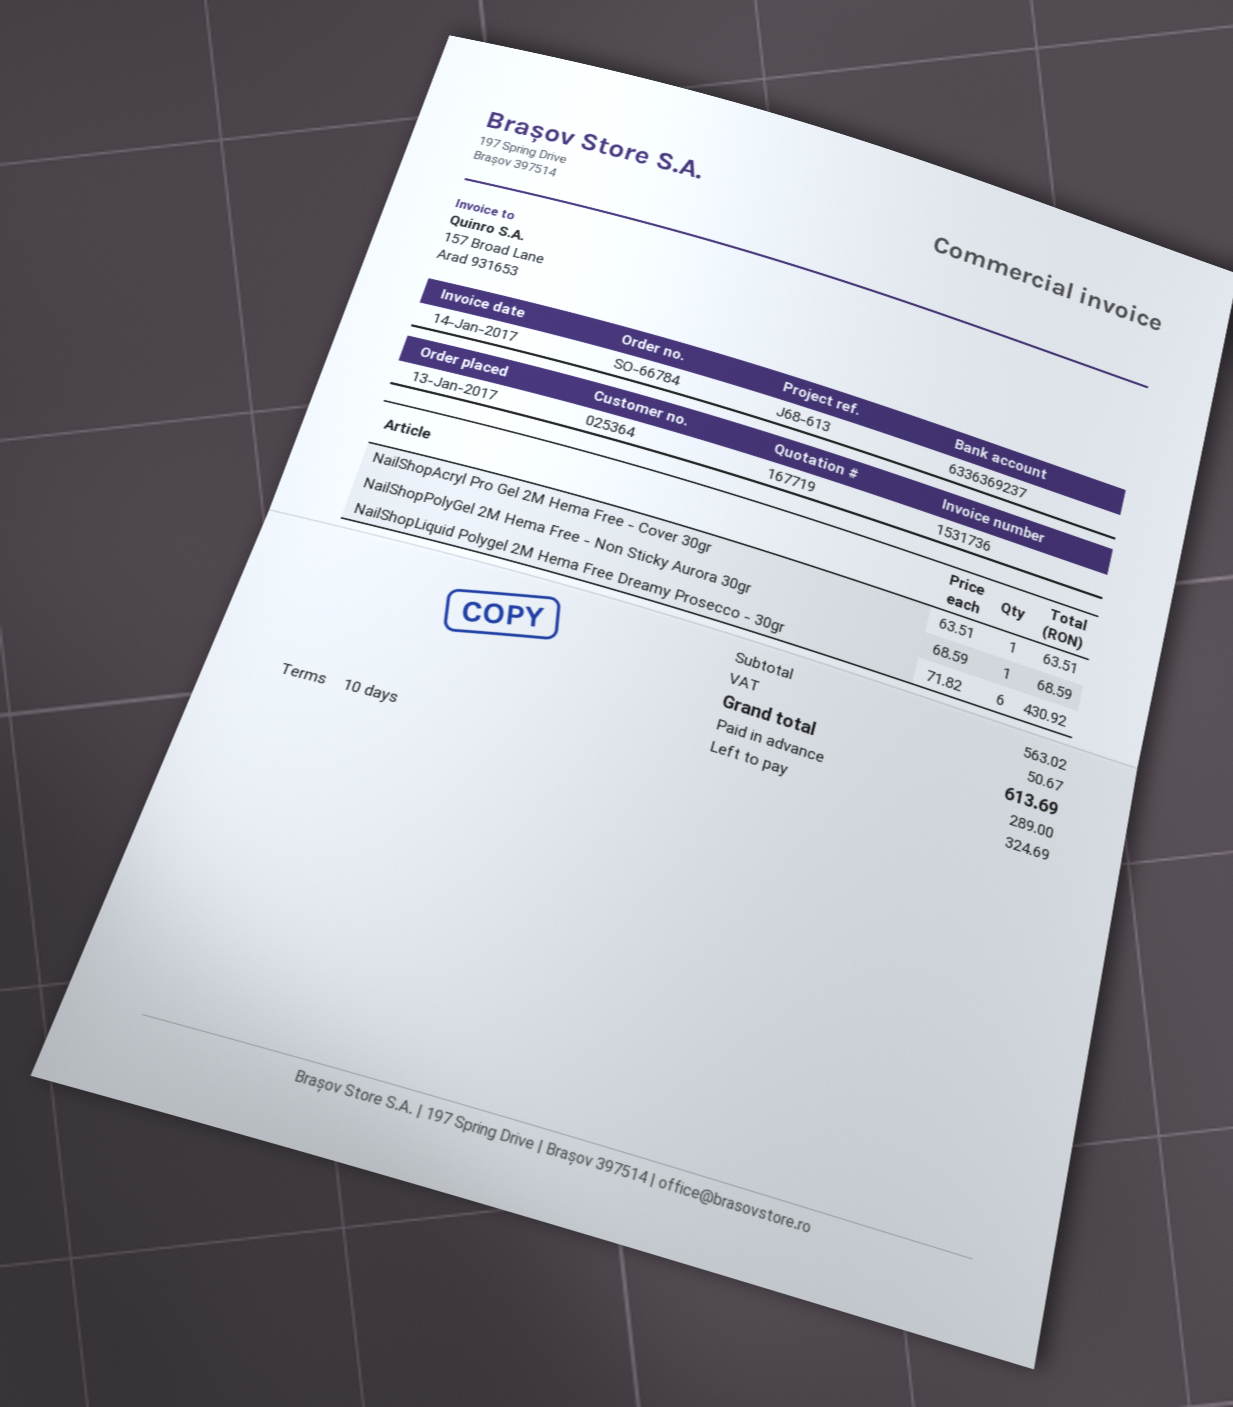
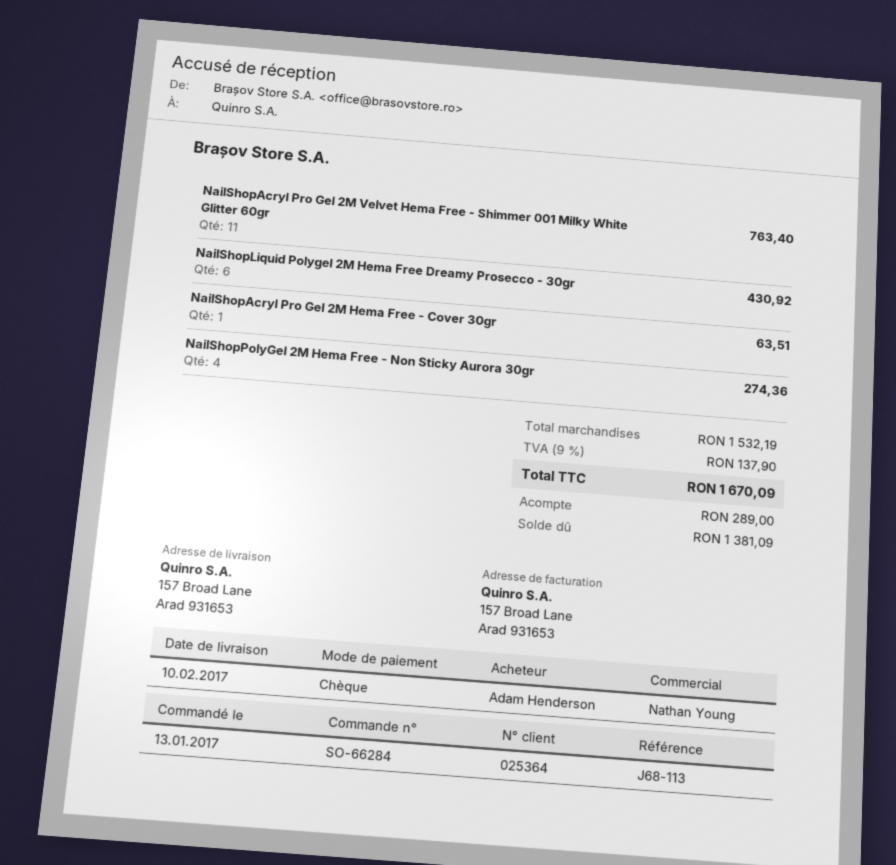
order number: SO-66784 -> SO-66284
reference: J68-613 -> J68-113
NailShopPolyGel 2M Hema Free - Non Sticky Aurora 30gr: 1 for 68.59 -> 4 for 274.36
NailShopAcryl Pro Gel 2M Velvet Hema Free - Shimmer 001 Milky White Glitter 60gr: none -> 11 for 763.40
subtotal: 563.02 -> 1532.19
tax: 50.67 -> 137.90
total: 613.69 -> 1670.09
balance: 324.69 -> 1381.09

